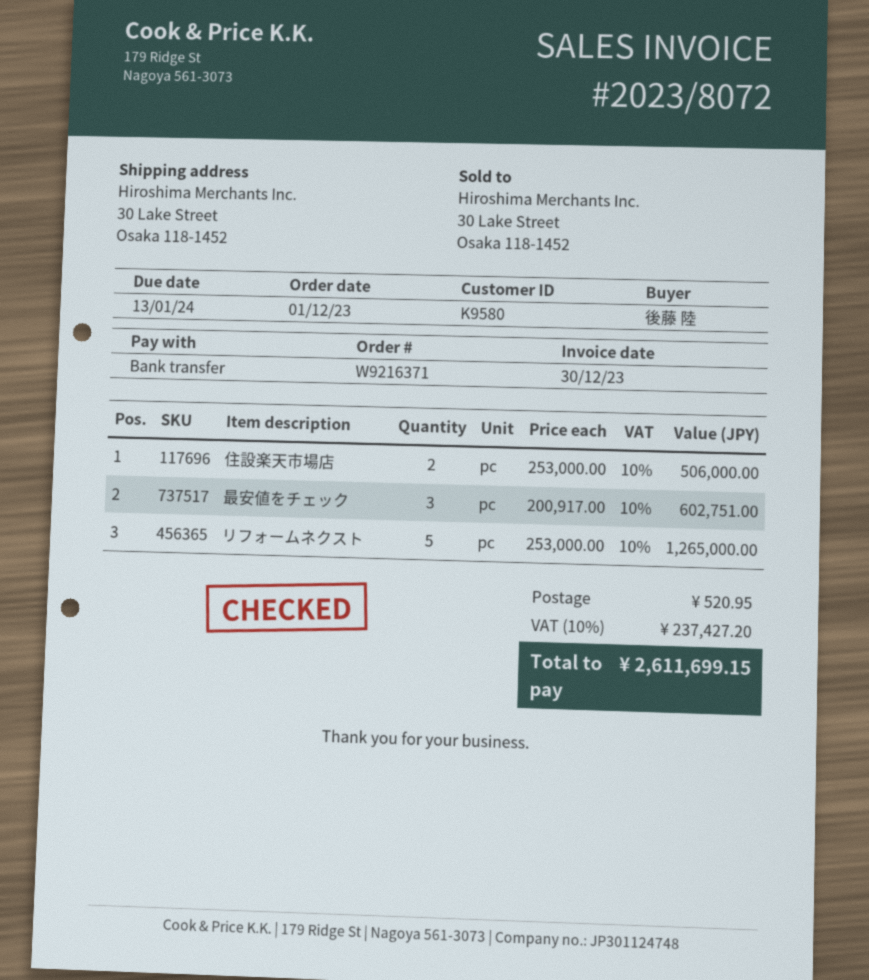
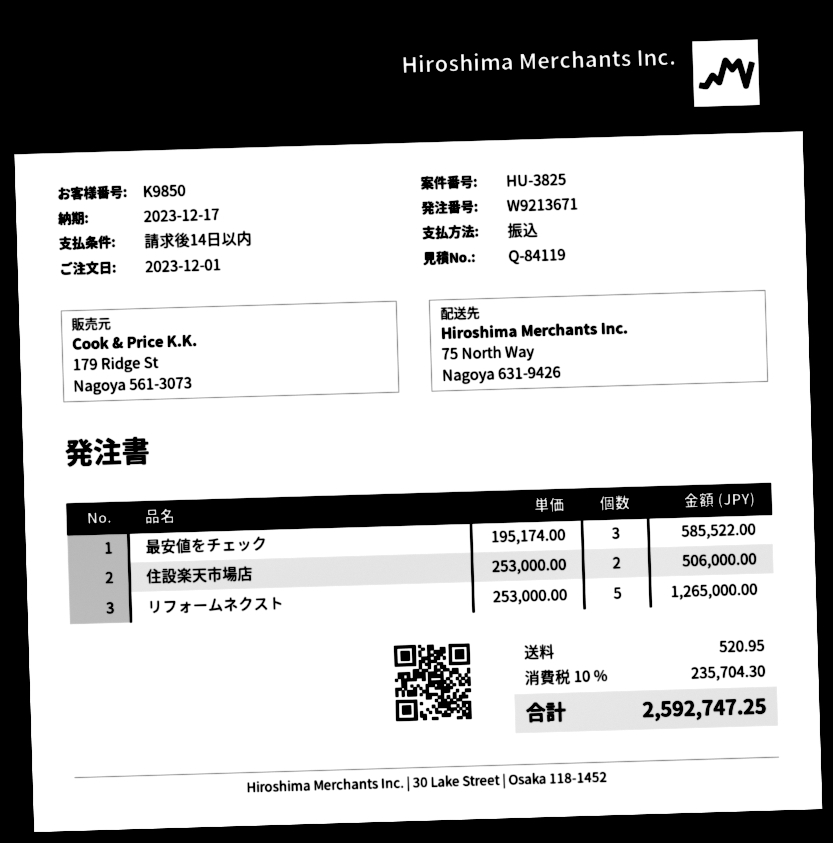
order number: W9216371 -> W9213671
customer number: K9580 -> K9850
ship to: 30 Lake Street, Osaka 118-1452 -> 75 North Way, Nagoya 631-9426
最安値をチェック: 3 x 200917.00 = 602751.00 -> 3 x 195174.00 = 585522.00
tax: 10% = 237427.20 -> 10% = 235704.30
total: 2611699.15 -> 2592747.25

